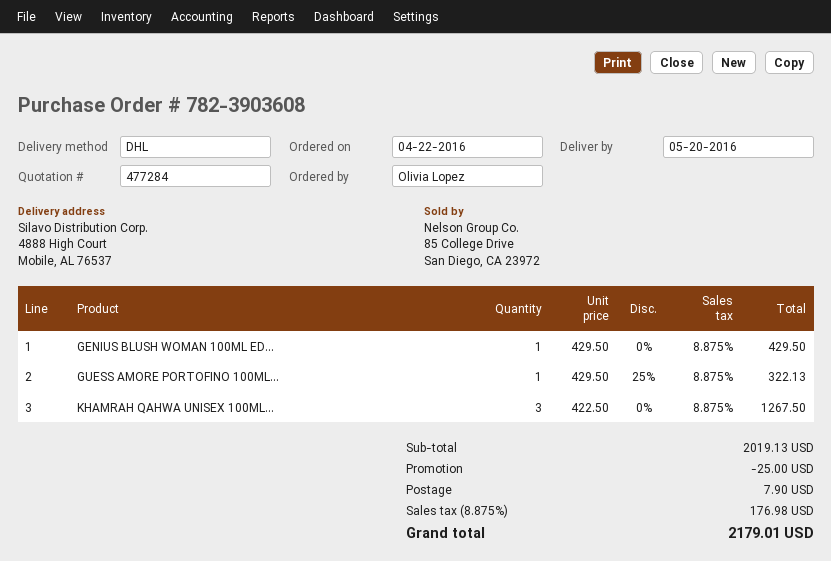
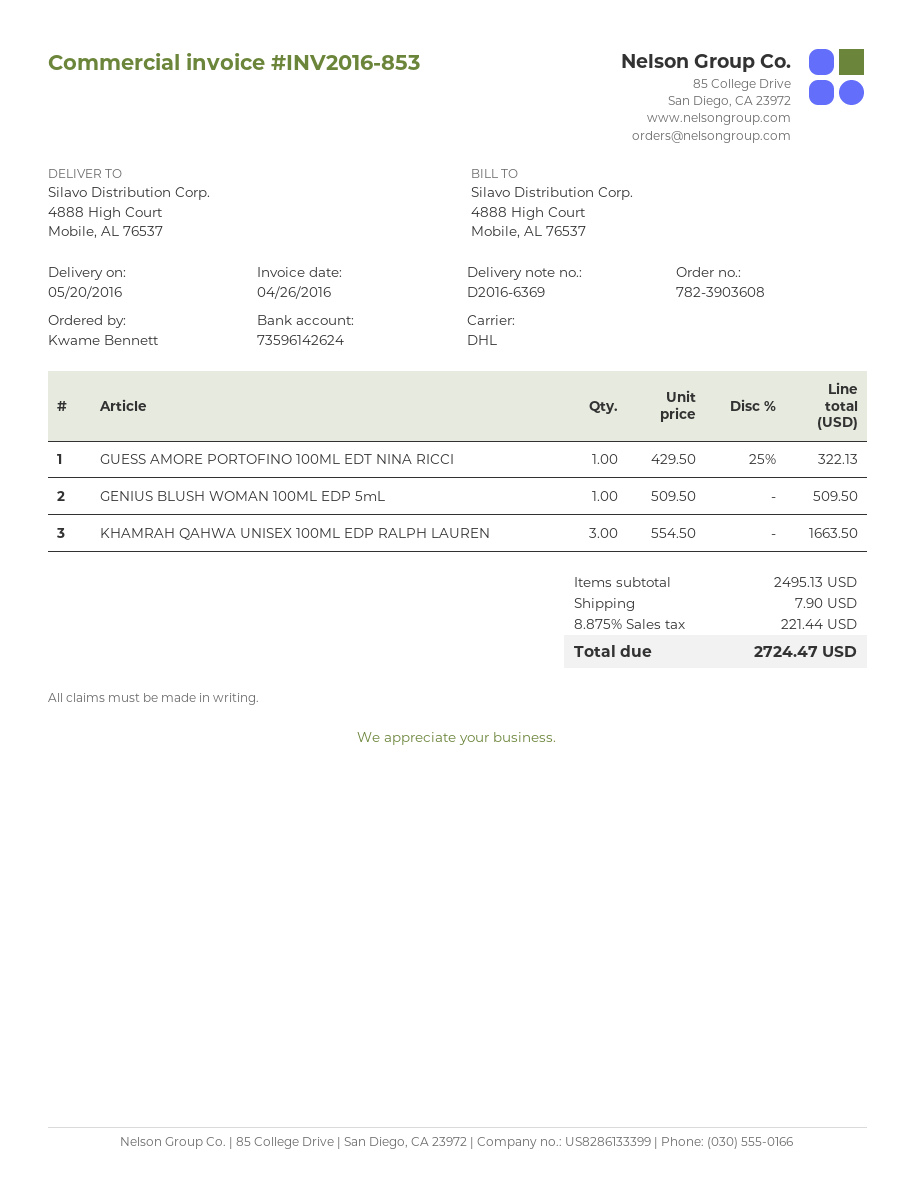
ordered by: Olivia Lopez -> Kwame Bennett
GENIUS BLUSH WOMAN 100ML ED...: 1 x 429.50 = 429.50 -> 1 x 509.50 = 509.50
KHAMRAH QAHWA UNISEX 100ML...: 3 x 422.50 = 1267.50 -> 3 x 554.50 = 1663.50
subtotal: 2019.13 -> 2495.13
discount: 25.00 -> none
tax: 8.875% = 176.98 -> 8.875% = 221.44
total: 2179.01 -> 2724.47

